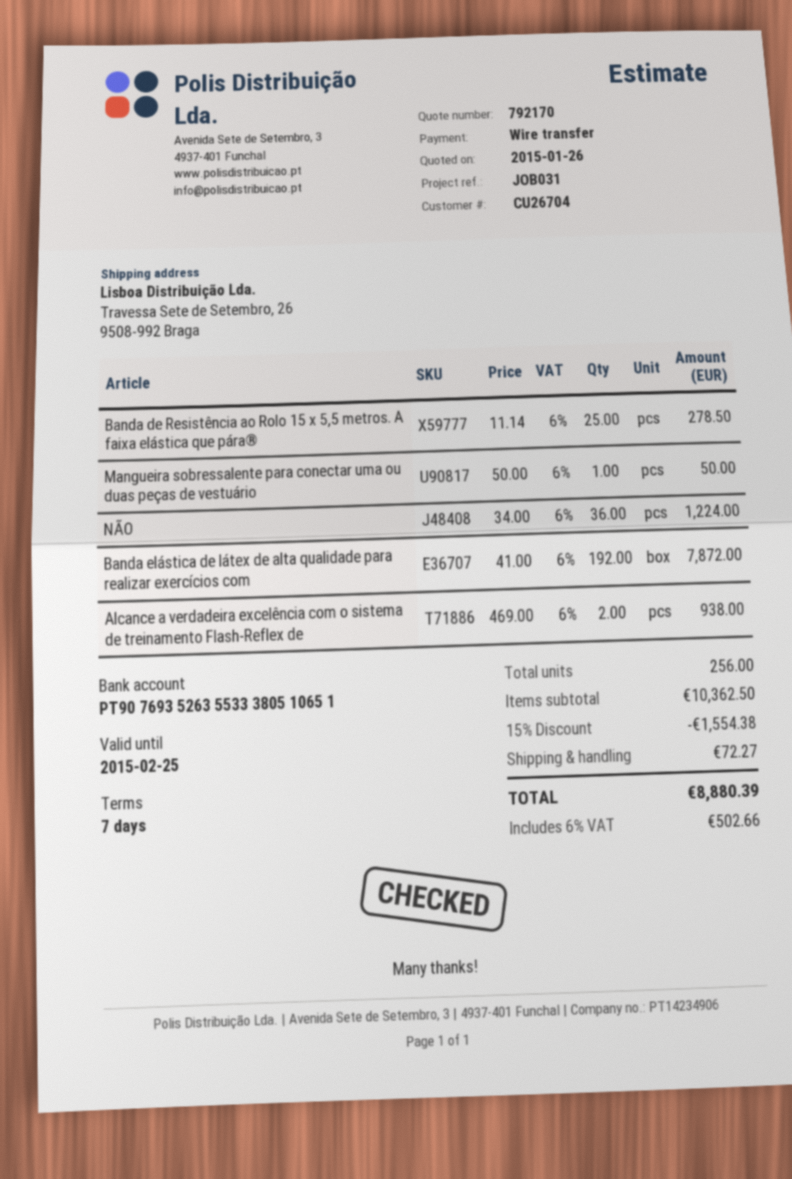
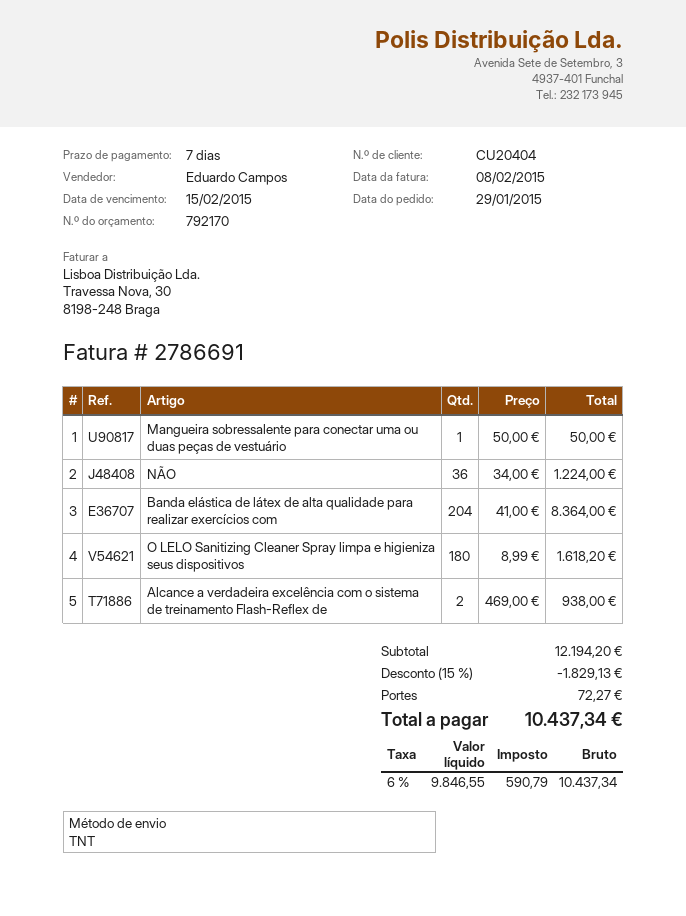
customer number: CU26704 -> CU20404
Banda de Resistência ao Rolo 15 x 5,5 metros. A faixa elástica que pára®: 25 x 11.14 = 278.50 -> none
Banda elástica de látex de alta qualidade para realizar exercícios com: 192 x 41.00 = 7872.00 -> 204 x 41.00 = 8364.00
O LELO Sanitizing Cleaner Spray limpa e higieniza seus dispositivos: none -> 180 x 8.99 = 1618.20
subtotal: 10362.50 -> 12194.20
discount: 15% = 1554.38 -> 15% = 1829.13
tax: 6% = 502.66 -> 6% = 590.79
total: 8880.39 -> 10437.34

